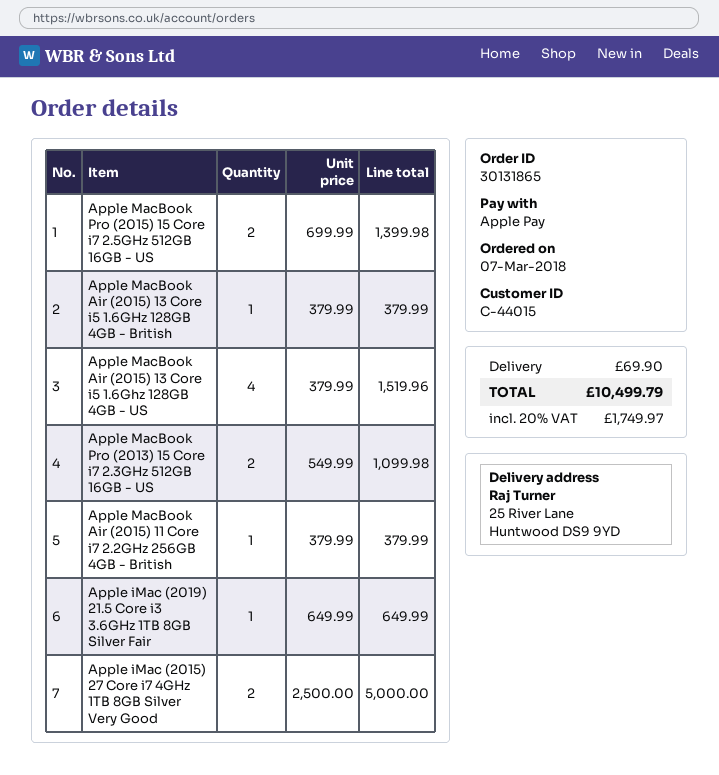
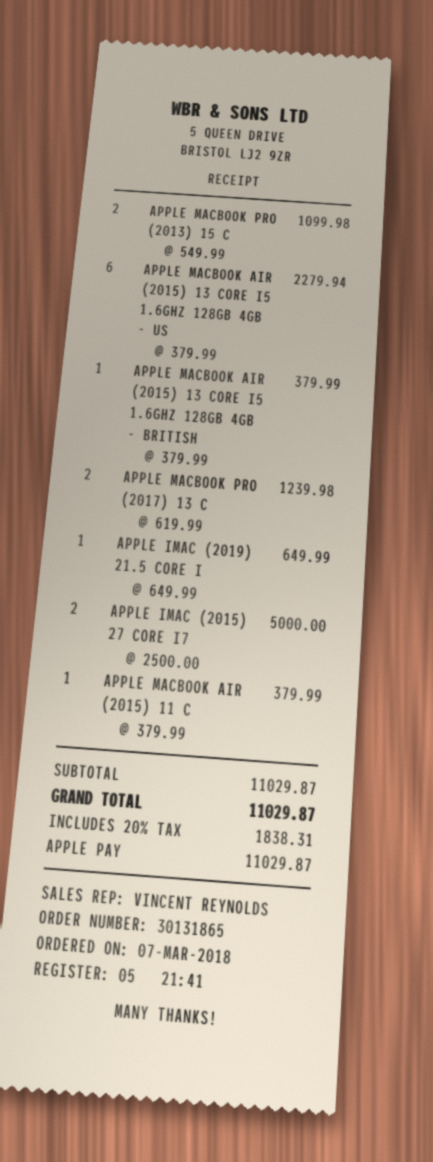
Apple MacBook Pro (2015) 15 Core i7 2.5GHz 512GB 16GB - US: 2 x 699.99 = 1399.98 -> none
Apple MacBook Air (2015) 13 Core i5 1.6Ghz 128GB 4GB - US: 4 x 379.99 = 1519.96 -> 6 x 379.99 = 2279.94
APPLE MACBOOK PRO (2017) 13 C: none -> 2 x 619.99 = 1239.98
shipping: 69.90 -> none
tax: 20% = 1749.97 -> 20% = 1838.31
total: 10499.79 -> 11029.87

